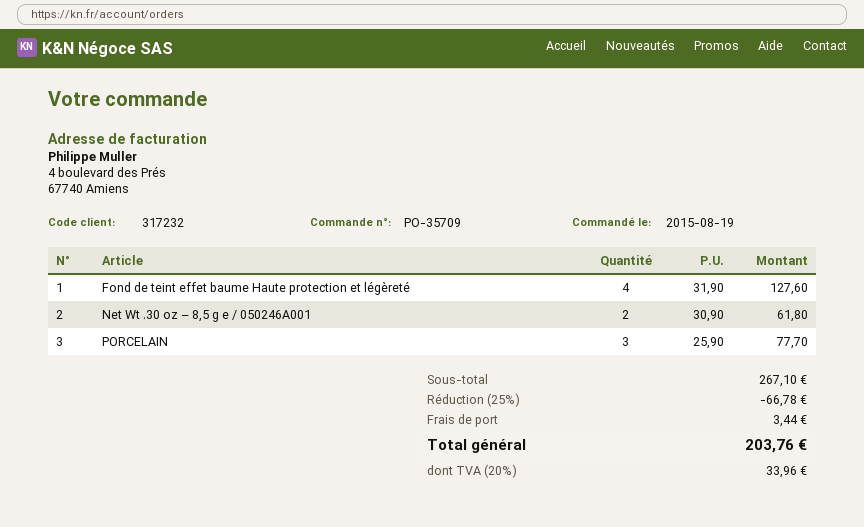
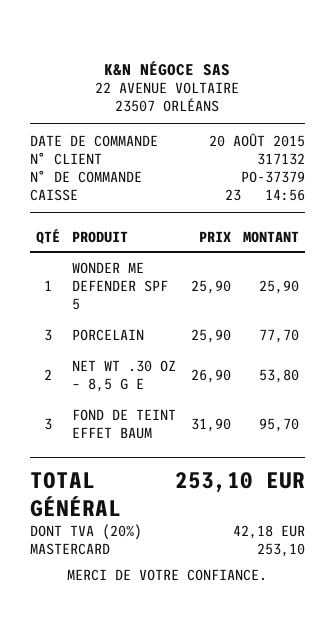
order number: PO-35709 -> PO-37379
order date: 2015-08-19 -> 2015-08-20
customer number: 317232 -> 317132
Fond de teint effet baume Haute protection et légèreté: 4 x 31.90 = 127.60 -> 3 x 31.90 = 95.70
Net Wt .30 oz – 8,5 g e / 050246A001: 2 x 30.90 = 61.80 -> 2 x 26.90 = 53.80
WONDER ME DEFENDER SPF 5: none -> 1 x 25.90 = 25.90
discount: 25% = 66.78 -> none
shipping: 3.44 -> none
tax: 20% = 33.96 -> 20% = 42.18
total: 203.76 -> 253.10

